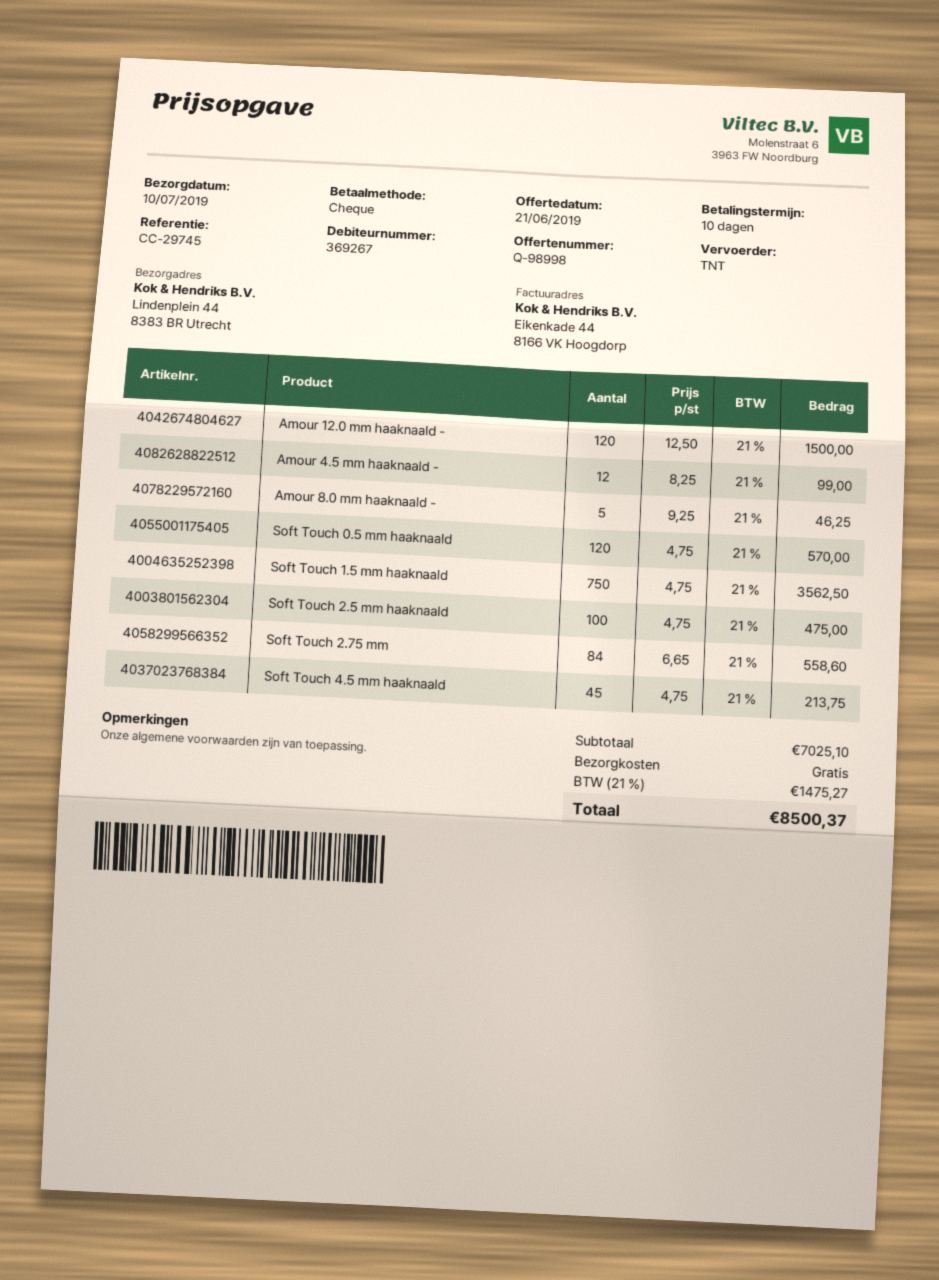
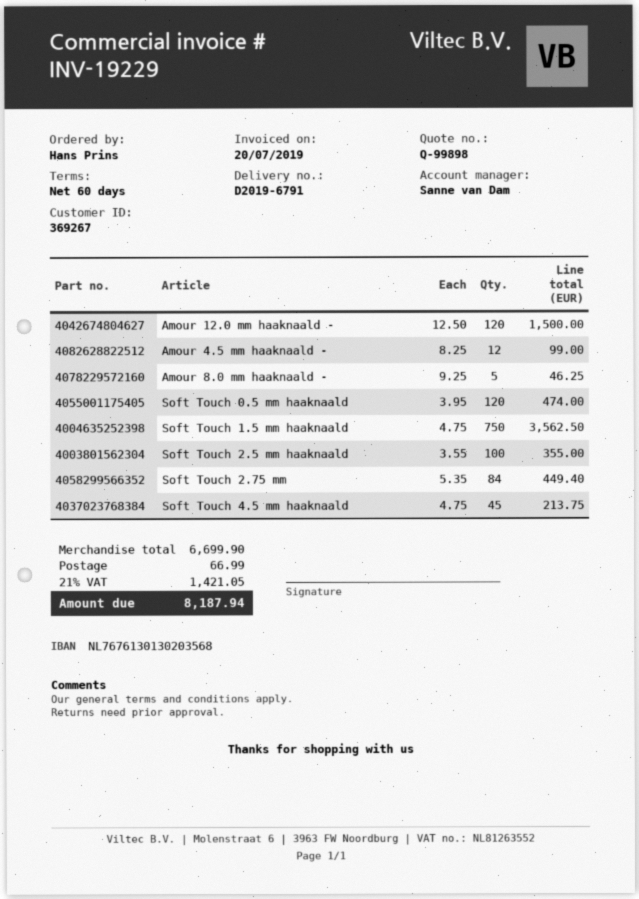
quote number: Q-98998 -> Q-99898
payment terms: 10 days -> 60 days
Soft Touch 0.5 mm haaknaald: 120 x 4.75 = 570.00 -> 120 x 3.95 = 474.00
Soft Touch 2.5 mm haaknaald: 100 x 4.75 = 475.00 -> 100 x 3.55 = 355.00
Soft Touch 2.75 mm: 84 x 6.65 = 558.60 -> 84 x 5.35 = 449.40
subtotal: 7025.10 -> 6699.90
shipping: 0.00 -> 66.99
tax: 21% = 1475.27 -> 21% = 1421.05
total: 8500.37 -> 8187.94

